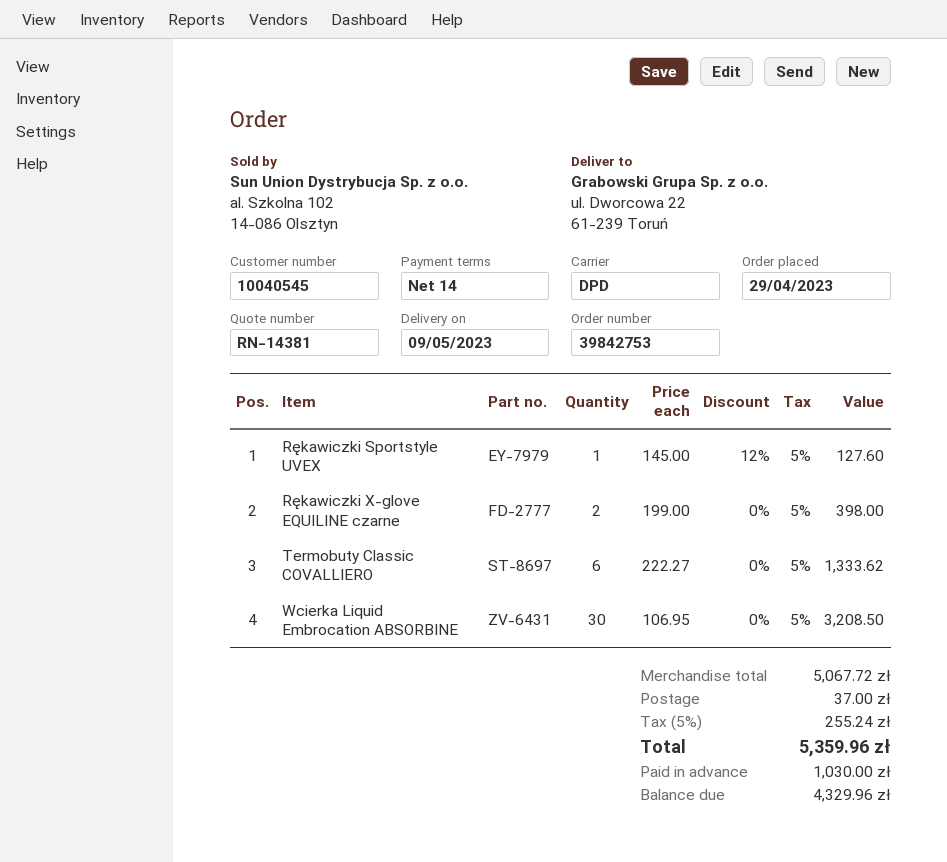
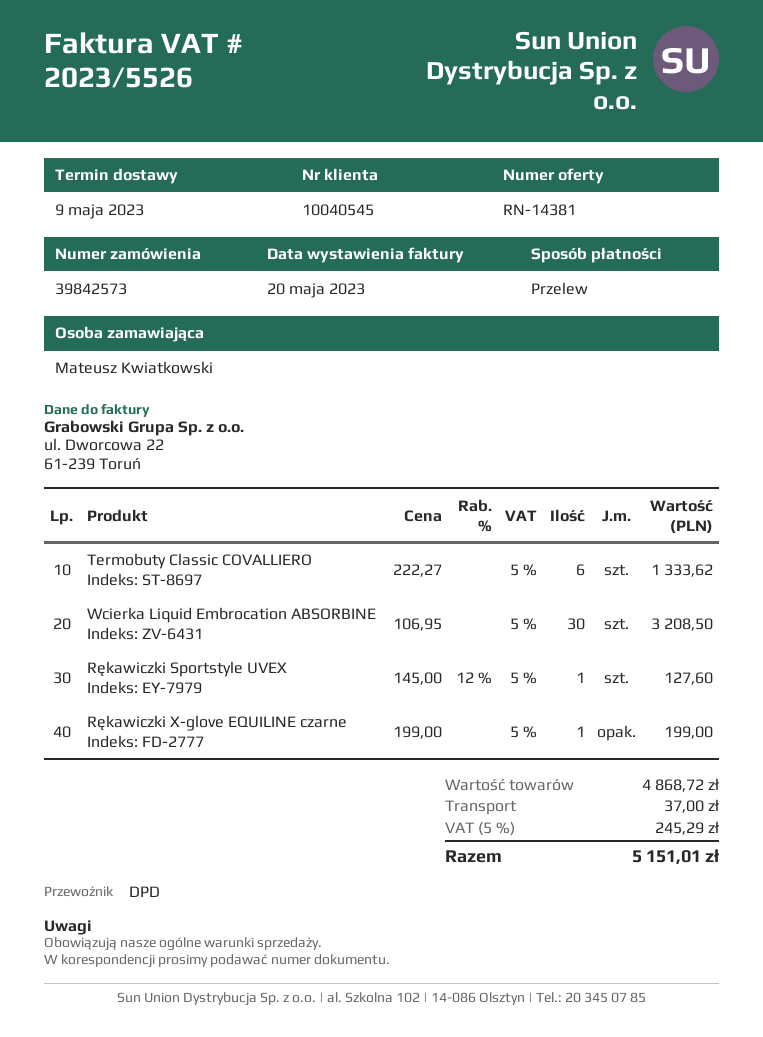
order number: 39842753 -> 39842573
Rękawiczki X-glove EQUILINE czarne: 2 x 199.00 = 398.00 -> 1 x 199.00 = 199.00
subtotal: 5067.72 -> 4868.72
tax: 5% = 255.24 -> 5% = 245.29
total: 5359.96 -> 5151.01

